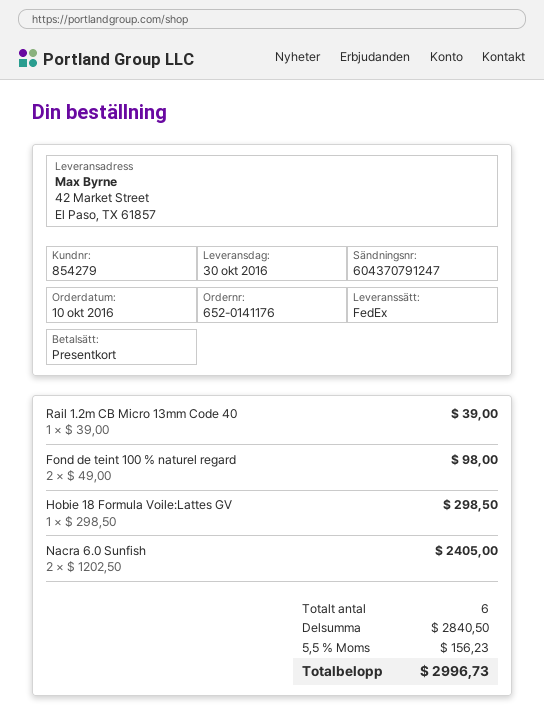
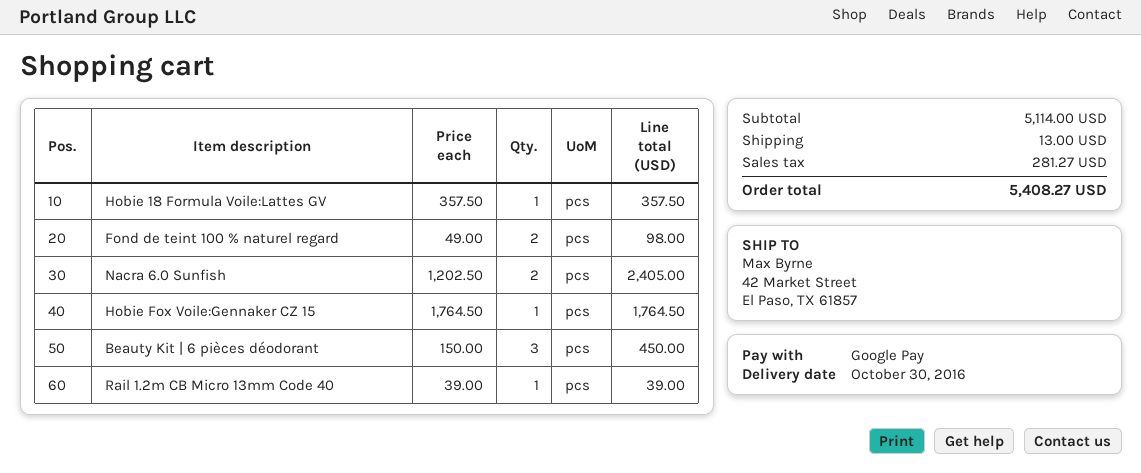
payment method: gift card -> Google Pay
Hobie 18 Formula Voile:Lattes GV: 1 x 298.50 = 298.50 -> 1 x 357.50 = 357.50
Hobie Fox Voile:Gennaker CZ 15: none -> 1 x 1764.50 = 1764.50
Beauty Kit | 6 pièces déodorant: none -> 3 x 150.00 = 450.00
subtotal: 2840.50 -> 5114.00
shipping: none -> 13.00
tax: 156.23 -> 281.27
total: 2996.73 -> 5408.27

